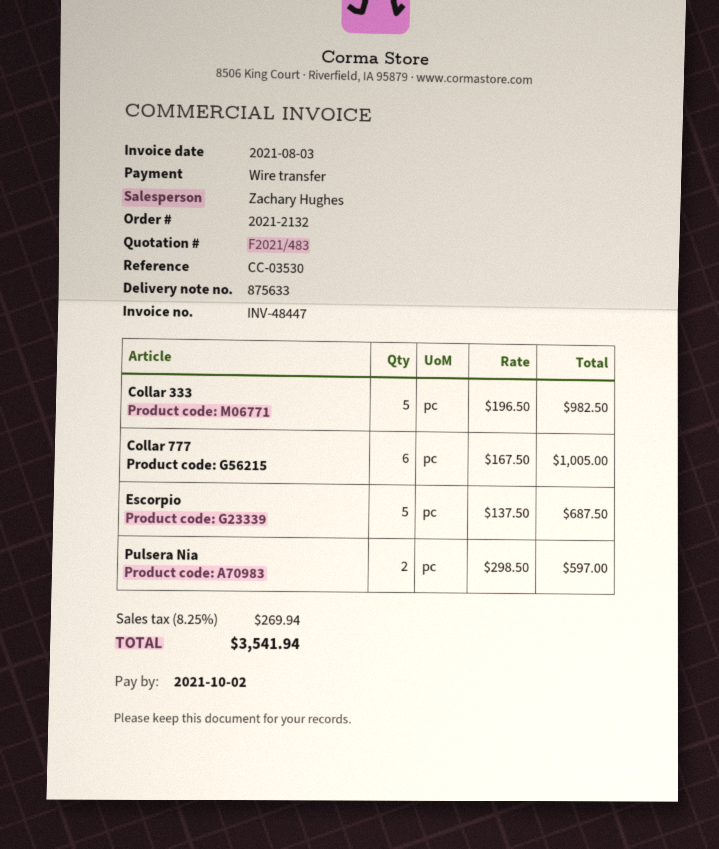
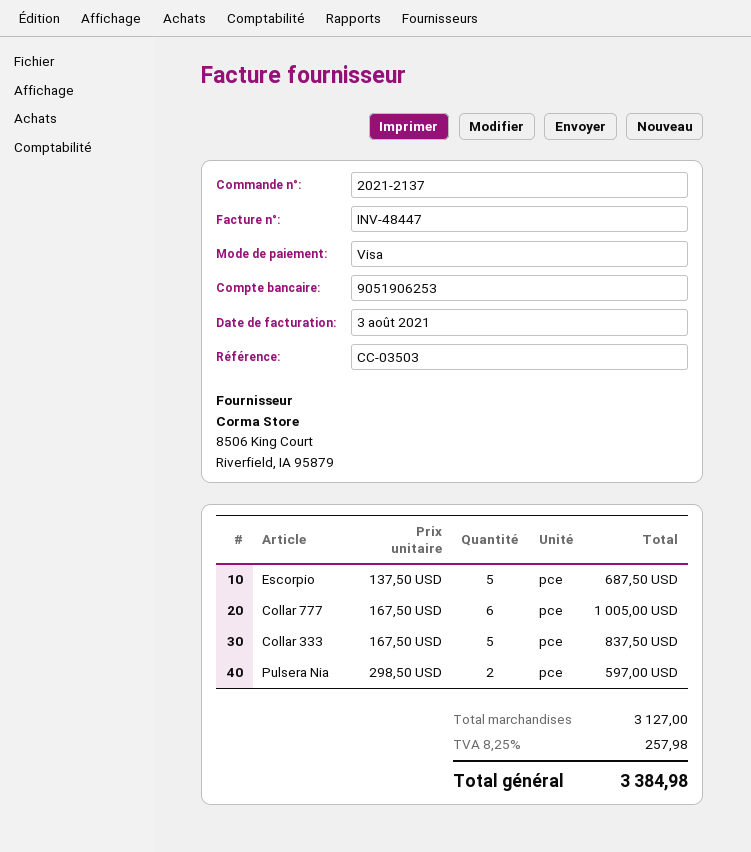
order number: 2021-2132 -> 2021-2137
reference: CC-03530 -> CC-03503
payment method: bank transfer -> Visa
Collar 333: 5 x 196.50 = 982.50 -> 5 x 167.50 = 837.50
tax: 8.25% = 269.94 -> 8.25% = 257.98
total: 3541.94 -> 3384.98

